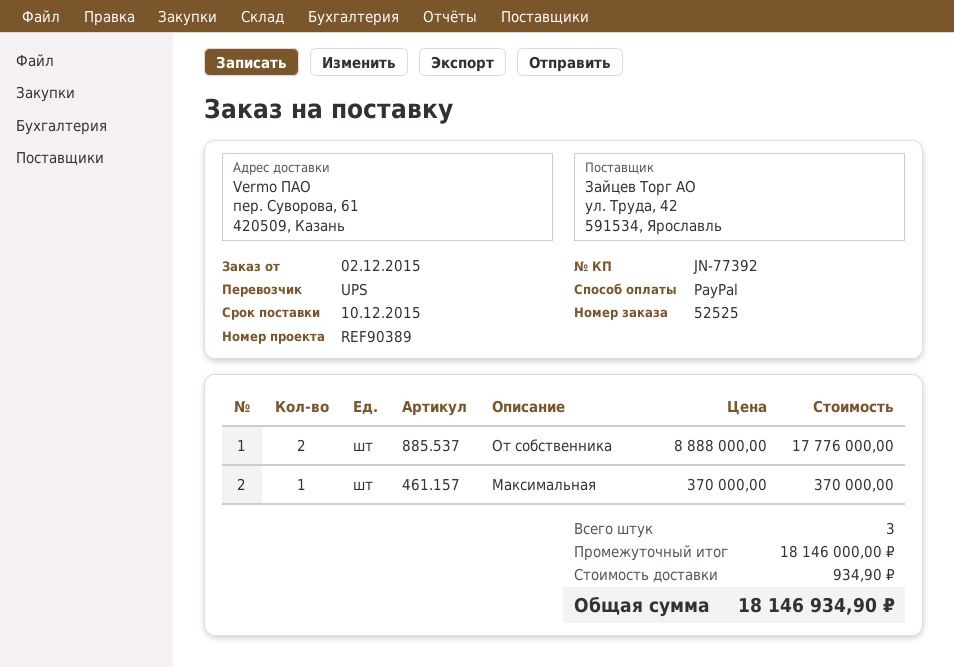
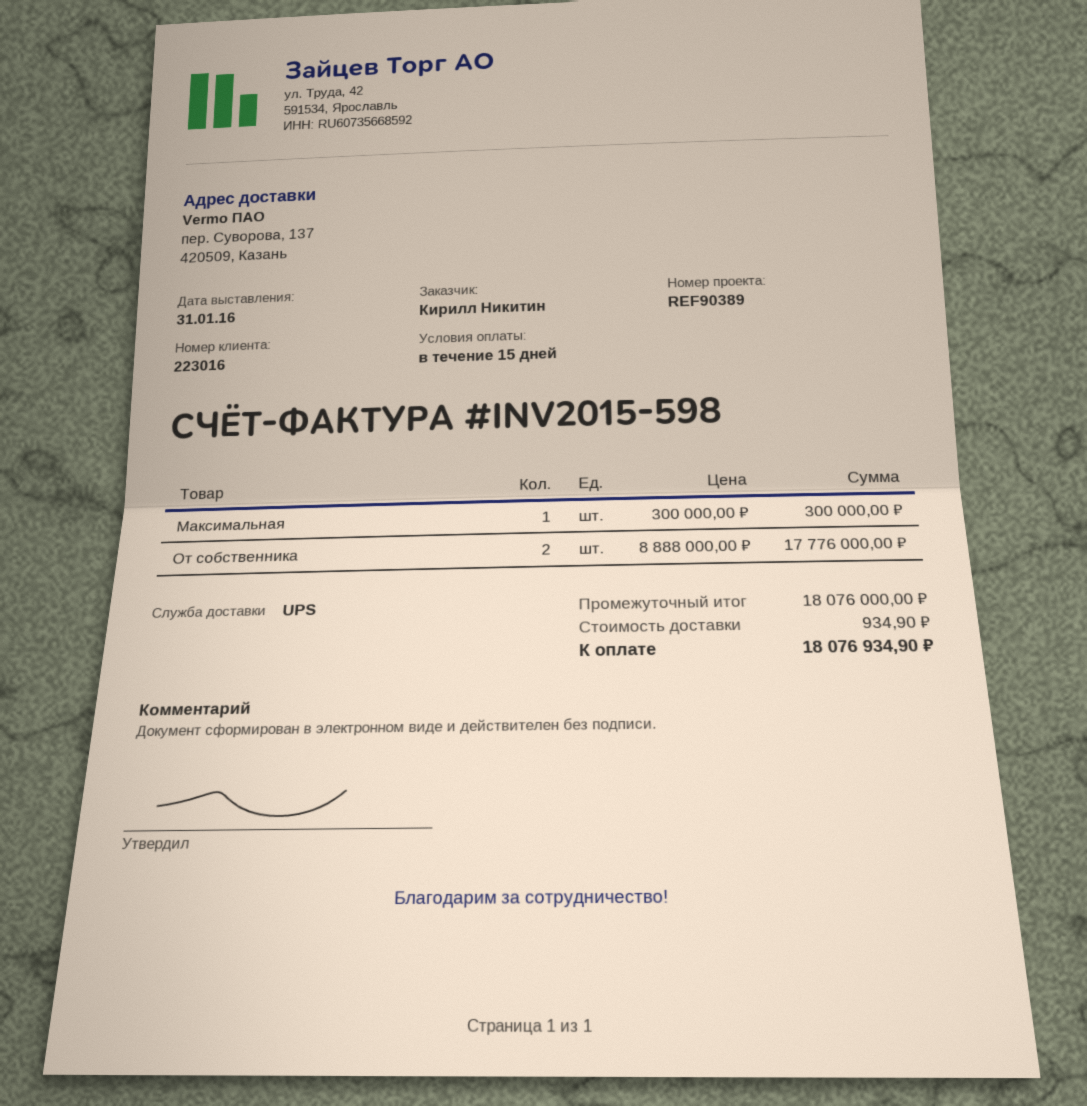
ship to: пер. Суворова, 61, 420509, Казань -> пер. Суворова, 137, 420509, Казань
Максимальная: 1 x 370000.00 = 370000.00 -> 1 x 300000.00 = 300000.00
subtotal: 18146000.00 -> 18076000.00
total: 18146934.90 -> 18076934.90

